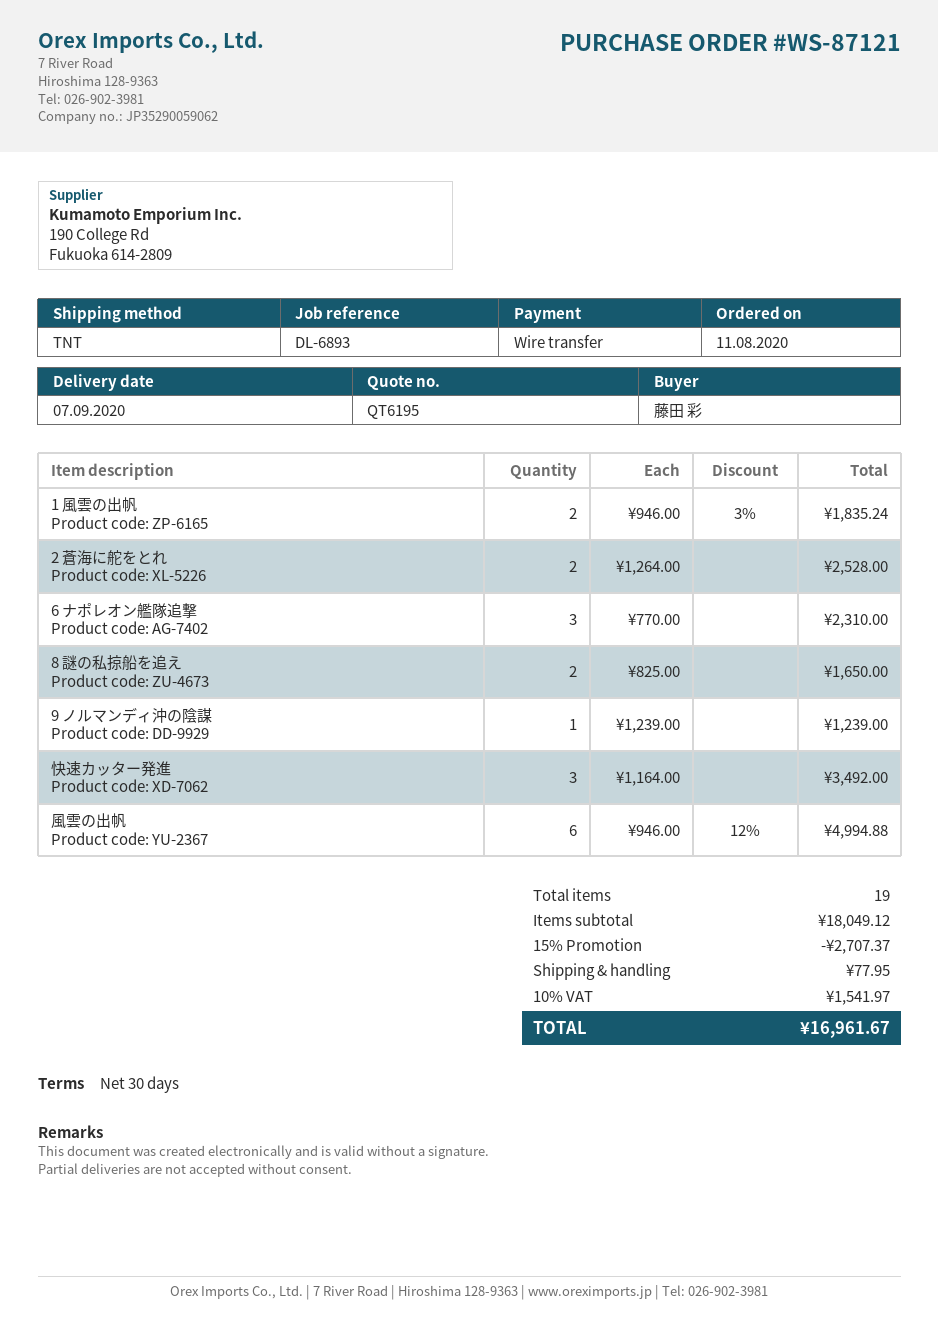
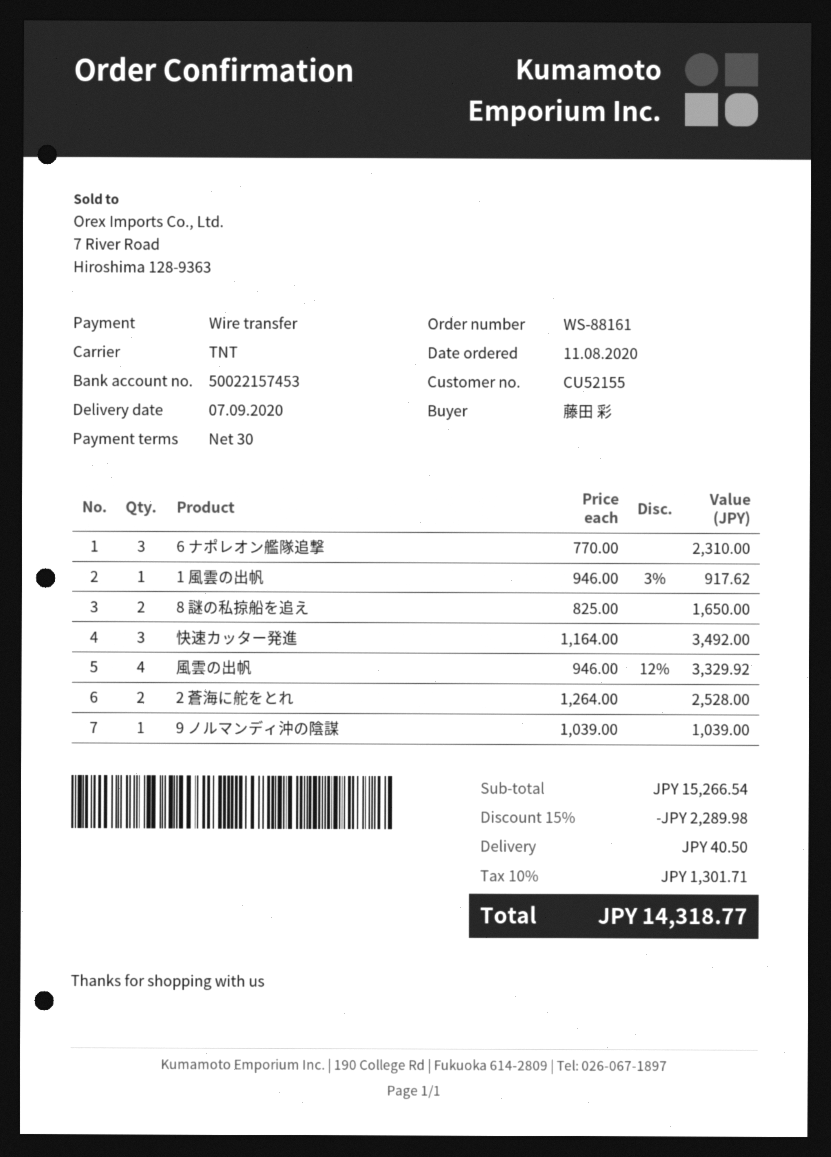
order number: WS-87121 -> WS-88161
1 風雲の出帆: 2 x 946.00 - 3% = 1835.24 -> 1 x 946.00 - 3% = 917.62
9 ノルマンディ沖の陰謀: 1 x 1239.00 = 1239.00 -> 1 x 1039.00 = 1039.00
風雲の出帆: 6 x 946.00 - 12% = 4994.88 -> 4 x 946.00 - 12% = 3329.92
subtotal: 18049.12 -> 15266.54
discount: 15% = 2707.37 -> 15% = 2289.98
shipping: 77.95 -> 40.50
tax: 10% = 1541.97 -> 10% = 1301.71
total: 16961.67 -> 14318.77

